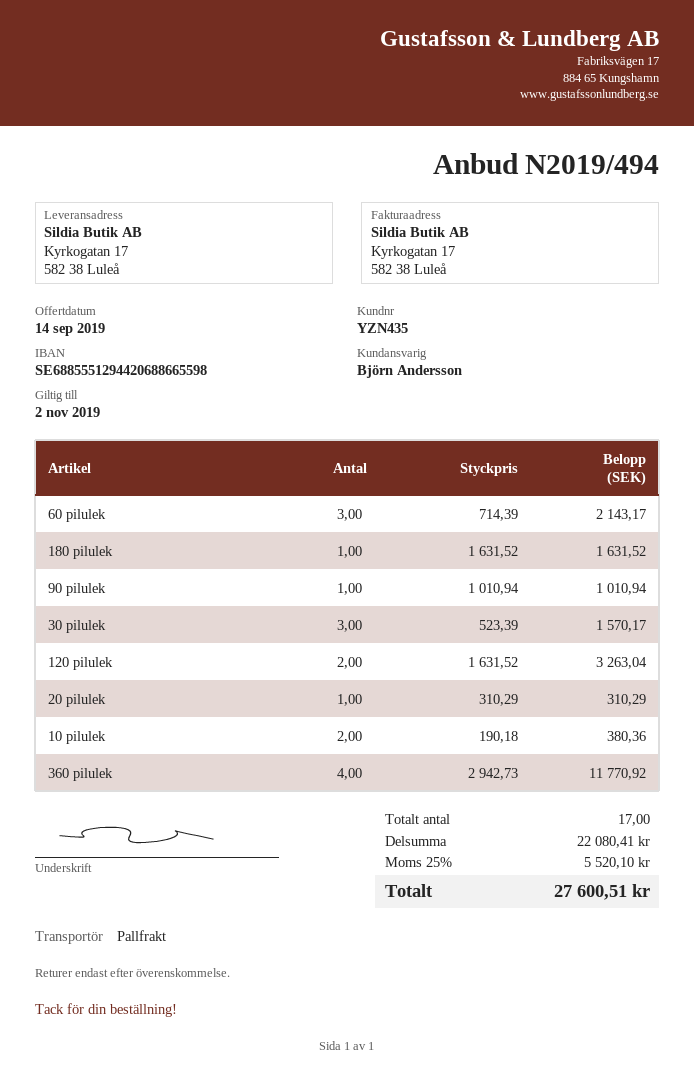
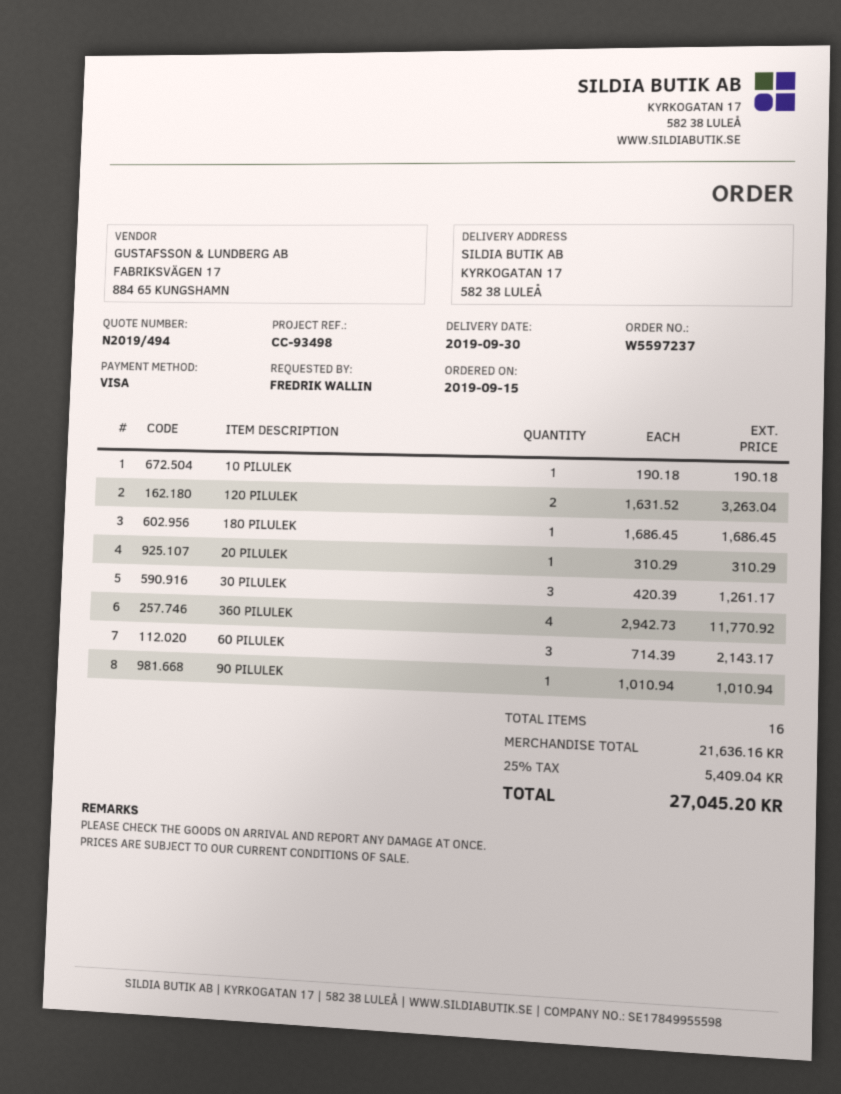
180 pilulek: 1 x 1631.52 = 1631.52 -> 1 x 1686.45 = 1686.45
30 pilulek: 3 x 523.39 = 1570.17 -> 3 x 420.39 = 1261.17
10 pilulek: 2 x 190.18 = 380.36 -> 1 x 190.18 = 190.18
total quantity: 17 -> 16
subtotal: 22080.41 -> 21636.16
tax: 25% = 5520.10 -> 25% = 5409.04
total: 27600.51 -> 27045.20

